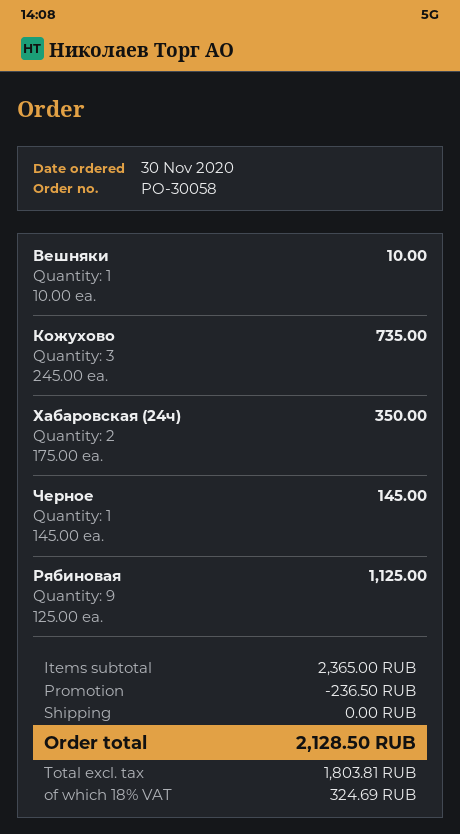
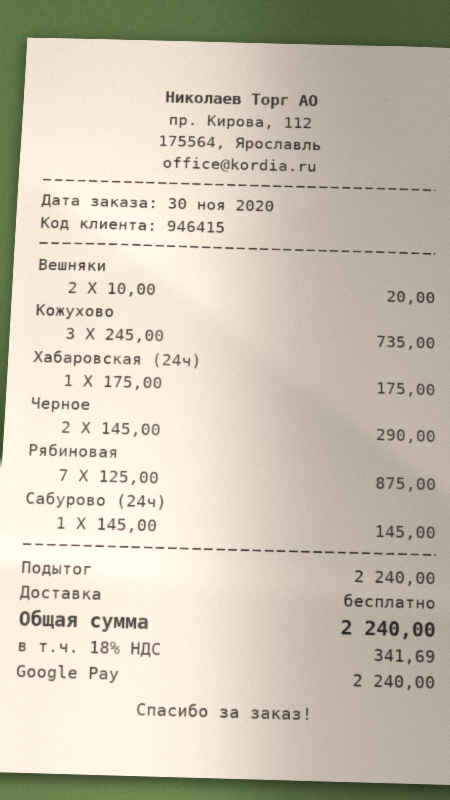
Вешняки: 1 x 10.00 = 10.00 -> 2 x 10.00 = 20.00
Хабаровская (24ч): 2 x 175.00 = 350.00 -> 1 x 175.00 = 175.00
Черное: 1 x 145.00 = 145.00 -> 2 x 145.00 = 290.00
Рябиновая: 9 x 125.00 = 1125.00 -> 7 x 125.00 = 875.00
Сабурово (24ч): none -> 1 x 145.00 = 145.00
subtotal: 2365.00 -> 2240.00
discount: 236.50 -> none
tax: 18% = 324.69 -> 18% = 341.69
total: 2128.50 -> 2240.00

